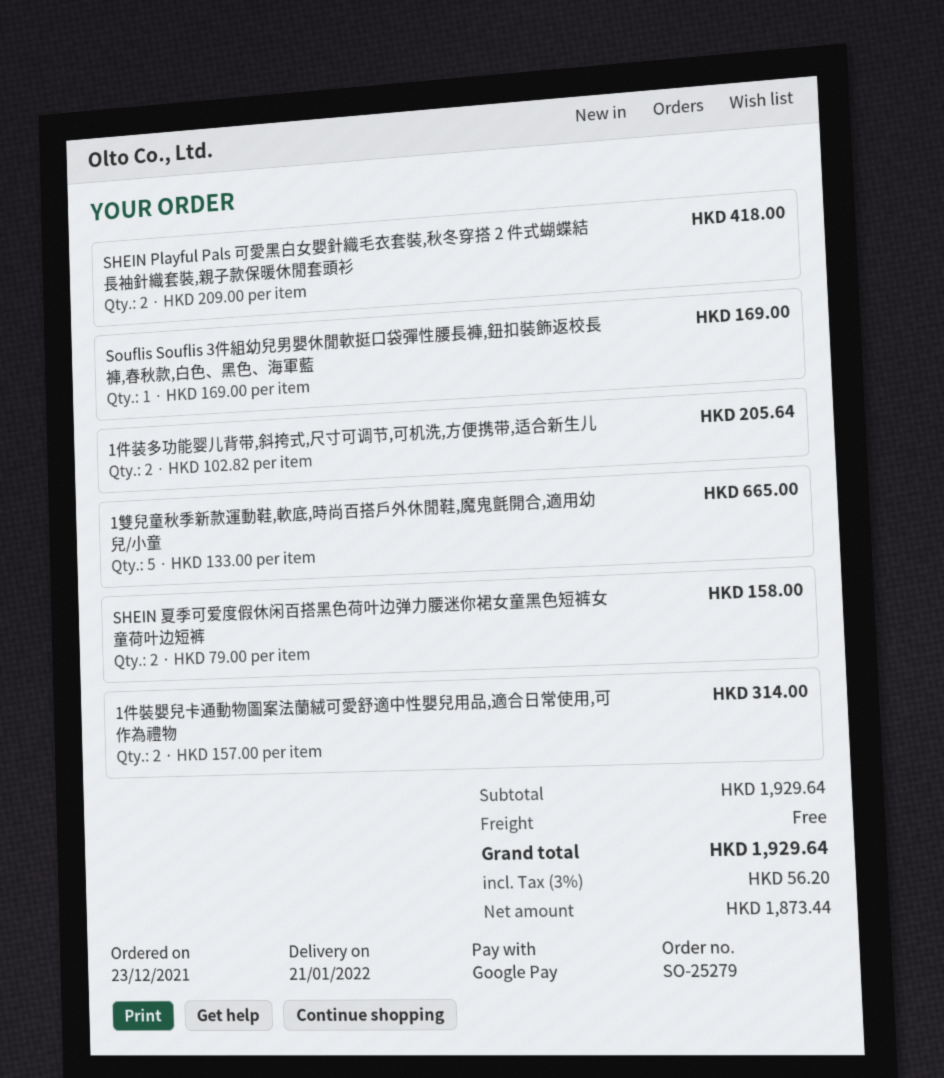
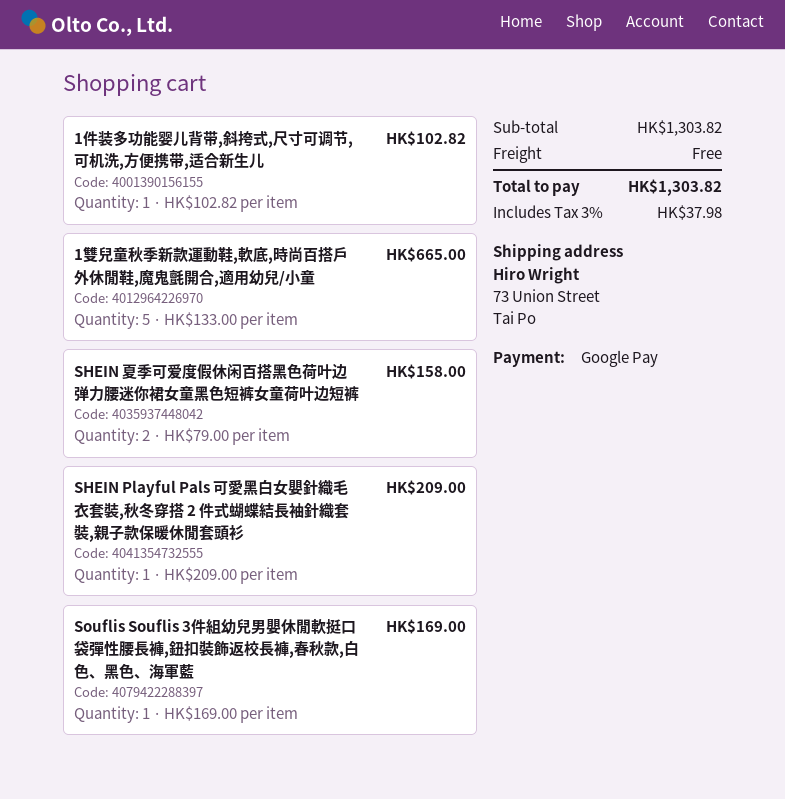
SHEIN Playful Pals 可愛黑白女嬰針織毛衣套裝,秋冬穿搭 2 件式蝴蝶結長袖針織套裝,親子款保暖休閒套頭衫: 2 x 209.00 = 418.00 -> 1 x 209.00 = 209.00
1件装多功能婴儿背带,斜挎式,尺寸可调节,可机洗,方便携带,适合新生儿: 2 x 102.82 = 205.64 -> 1 x 102.82 = 102.82
1件裝嬰兒卡通動物圖案法蘭絨可愛舒適中性嬰兒用品,適合日常使用,可作為禮物: 2 x 157.00 = 314.00 -> none
subtotal: 1929.64 -> 1303.82
tax: 3% = 56.20 -> 3% = 37.98
total: 1929.64 -> 1303.82

